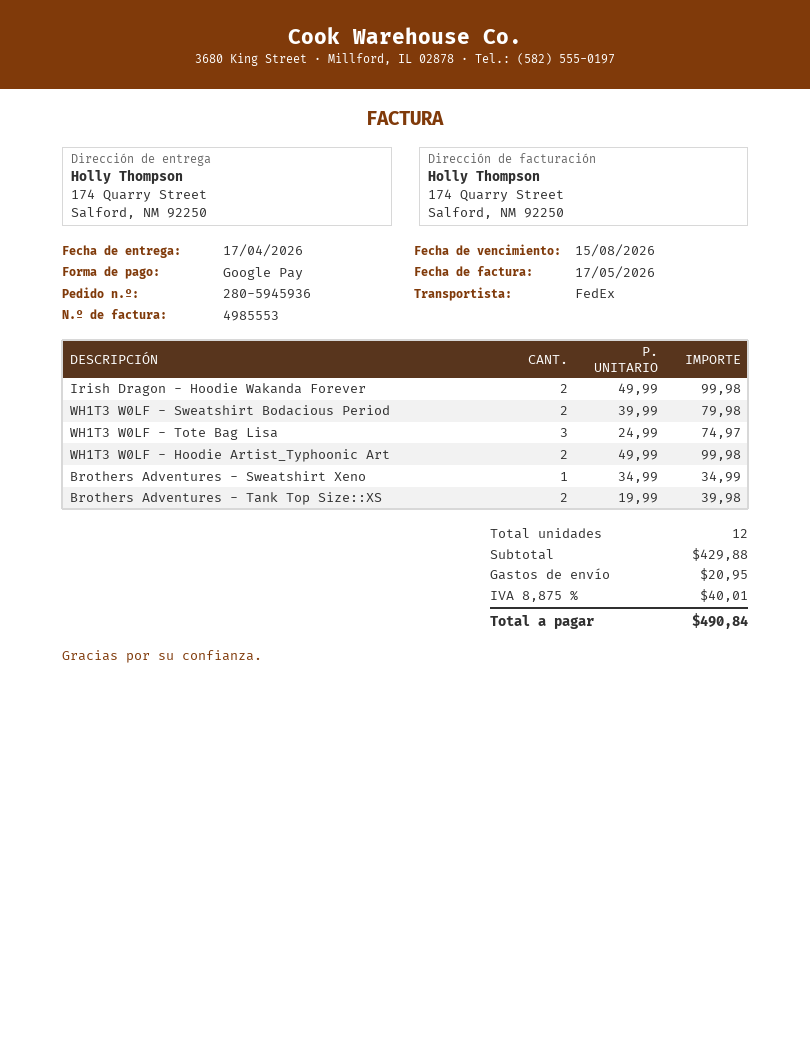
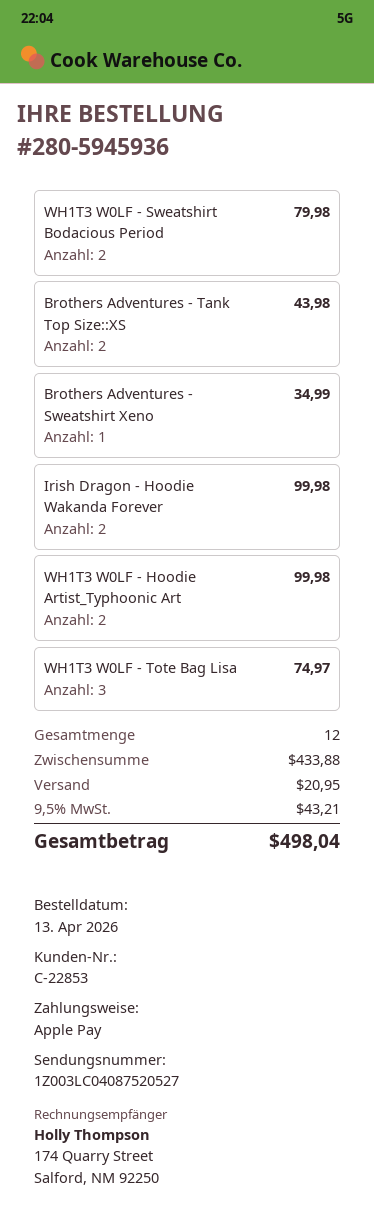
payment method: Google Pay -> Apple Pay
Brothers Adventures - Tank Top Size::XS: 2 for 39.98 -> 2 for 43.98
subtotal: 429.88 -> 433.88
tax: 8.875% = 40.01 -> 9.5% = 43.21
total: 490.84 -> 498.04

